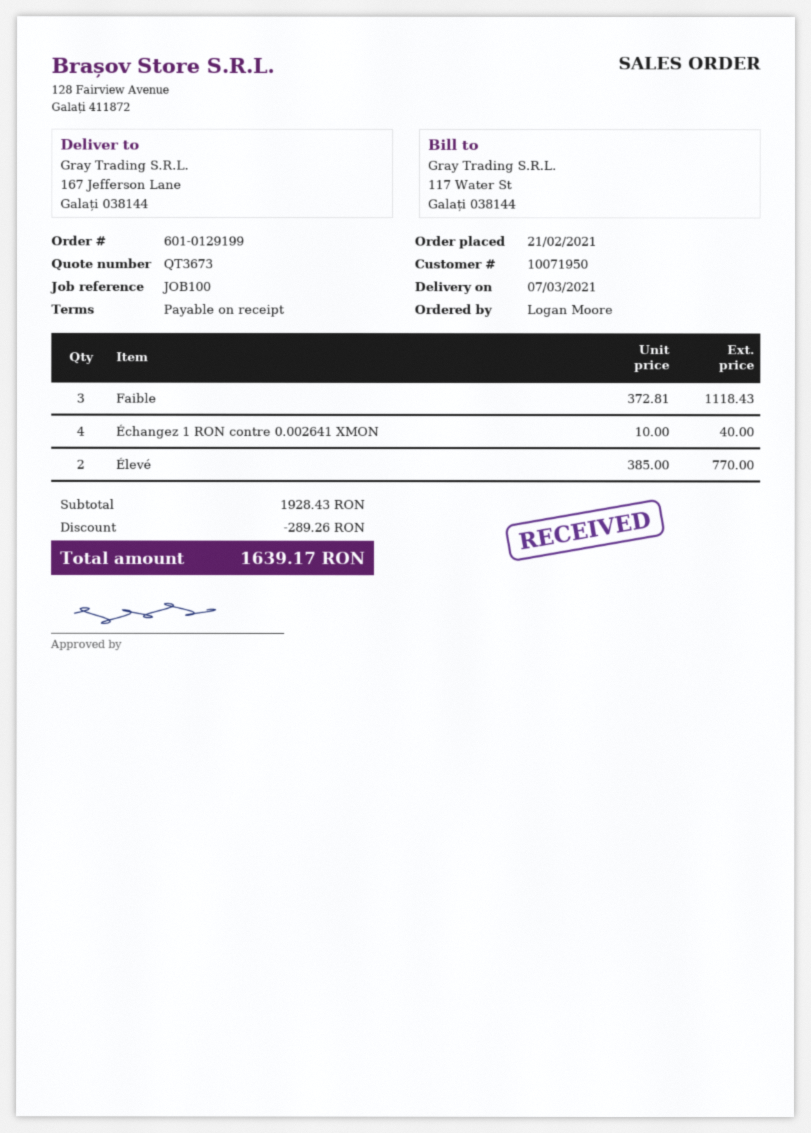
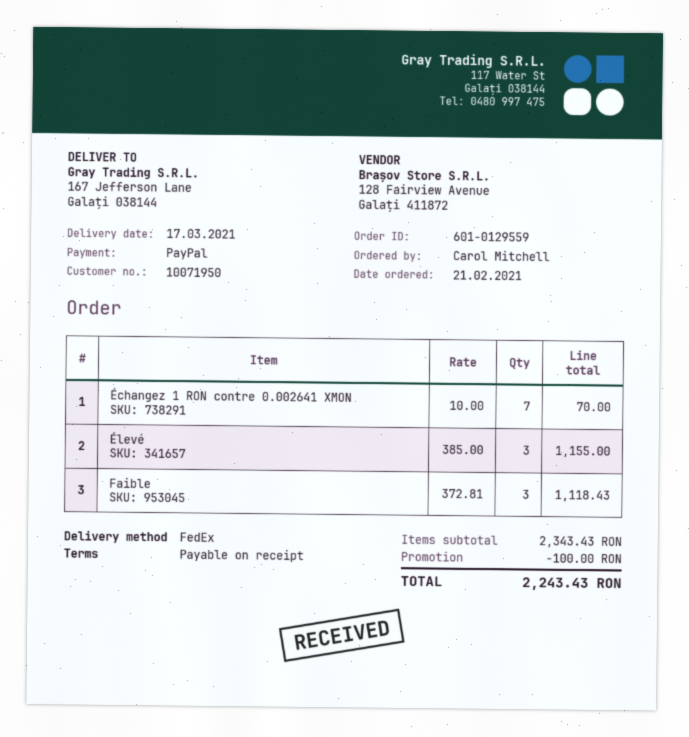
order number: 601-0129199 -> 601-0129559
delivery date: 2021-03-07 -> 2021-03-17
ordered by: Logan Moore -> Carol Mitchell
Échangez 1 RON contre 0.002641 XMON: 4 x 10.00 = 40.00 -> 7 x 10.00 = 70.00
Élevé: 2 x 385.00 = 770.00 -> 3 x 385.00 = 1155.00
subtotal: 1928.43 -> 2343.43
discount: 289.26 -> 100.00
total: 1639.17 -> 2243.43

